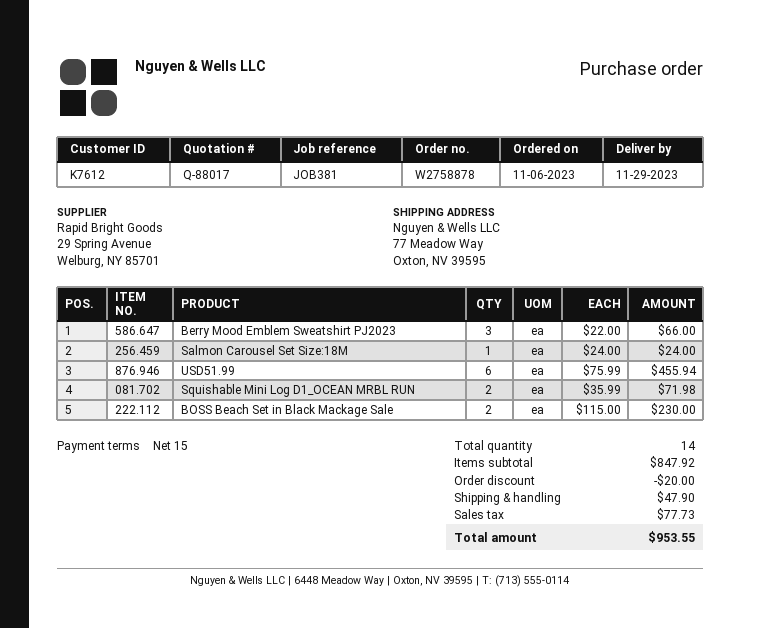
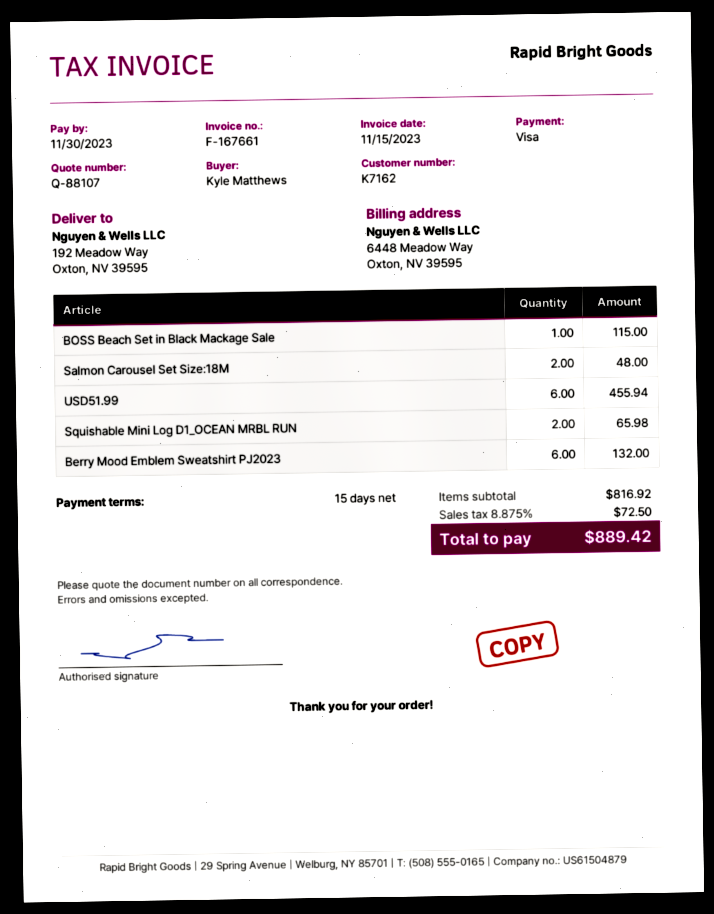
quote number: Q-88017 -> Q-88107
customer number: K7612 -> K7162
ship to: 77 Meadow Way, Oxton, NV 39595 -> 192 Meadow Way, Oxton, NV 39595
Berry Mood Emblem Sweatshirt PJ2023: 3 for 66.00 -> 6 for 132.00
Salmon Carousel Set Size:18M: 1 for 24.00 -> 2 for 48.00
Squishable Mini Log D1_OCEAN MRBL RUN: 2 for 71.98 -> 2 for 65.98
BOSS Beach Set in Black Mackage Sale: 2 for 230.00 -> 1 for 115.00
subtotal: 847.92 -> 816.92
discount: 20.00 -> none
shipping: 47.90 -> none
tax: 77.73 -> 72.50
total: 953.55 -> 889.42

